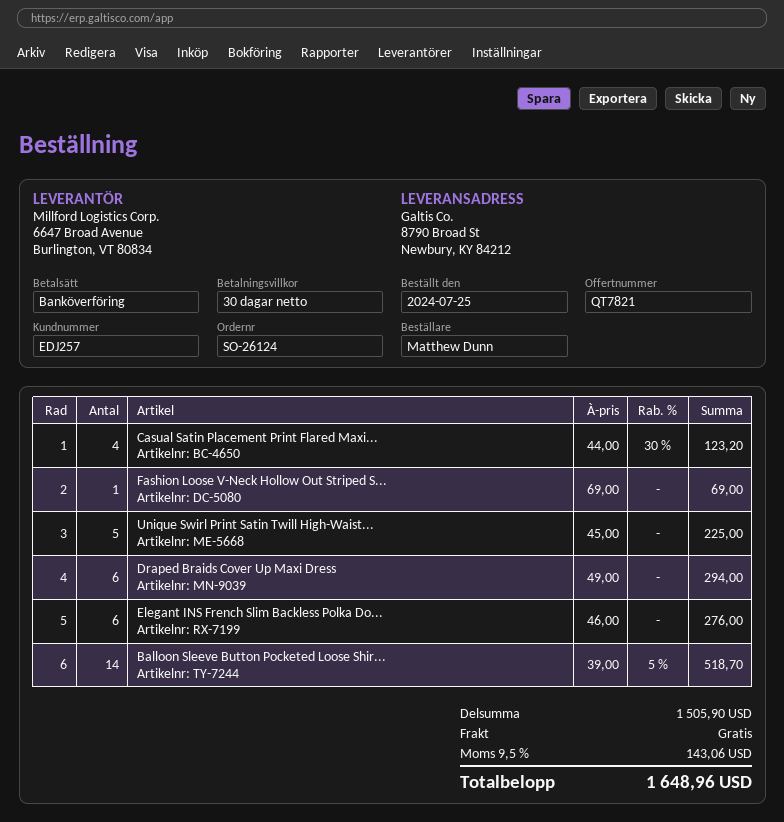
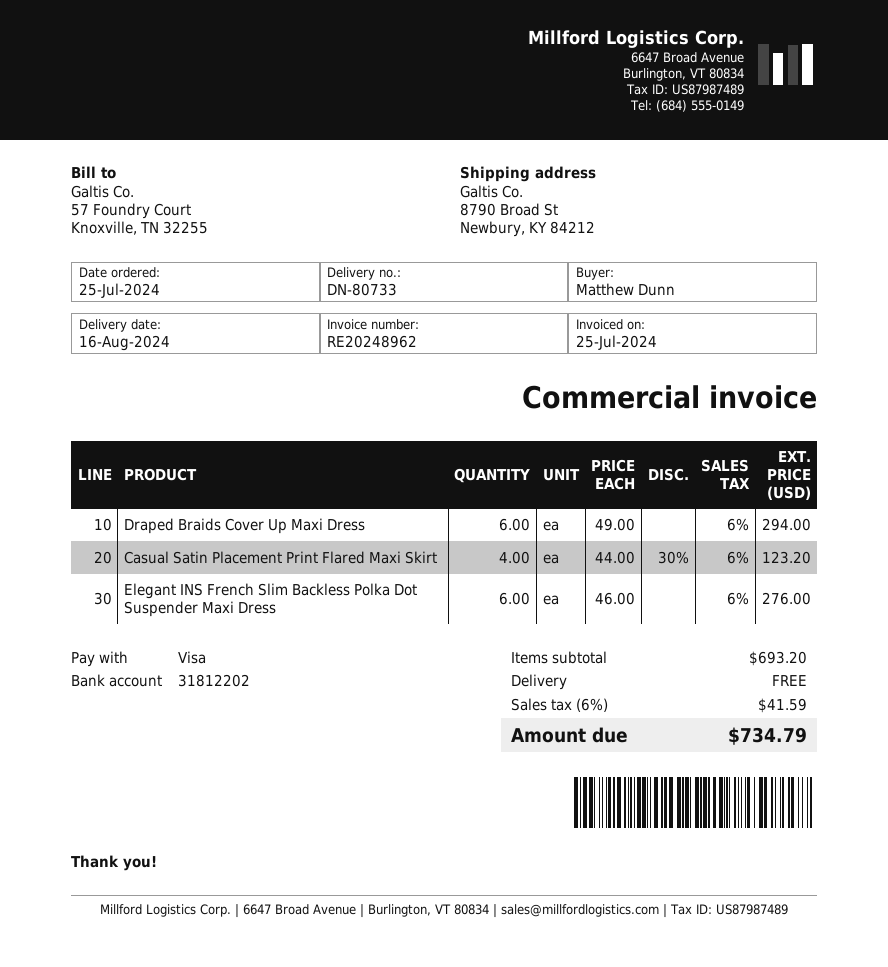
payment method: bank transfer -> Visa
Fashion Loose V-Neck Hollow Out Striped S...: 1 x 69.00 = 69.00 -> none
Unique Swirl Print Satin Twill High-Waist...: 5 x 45.00 = 225.00 -> none
Balloon Sleeve Button Pocketed Loose Shir...: 14 x 39.00 - 5% = 518.70 -> none
subtotal: 1505.90 -> 693.20
tax: 9.5% = 143.06 -> 6% = 41.59
total: 1648.96 -> 734.79

